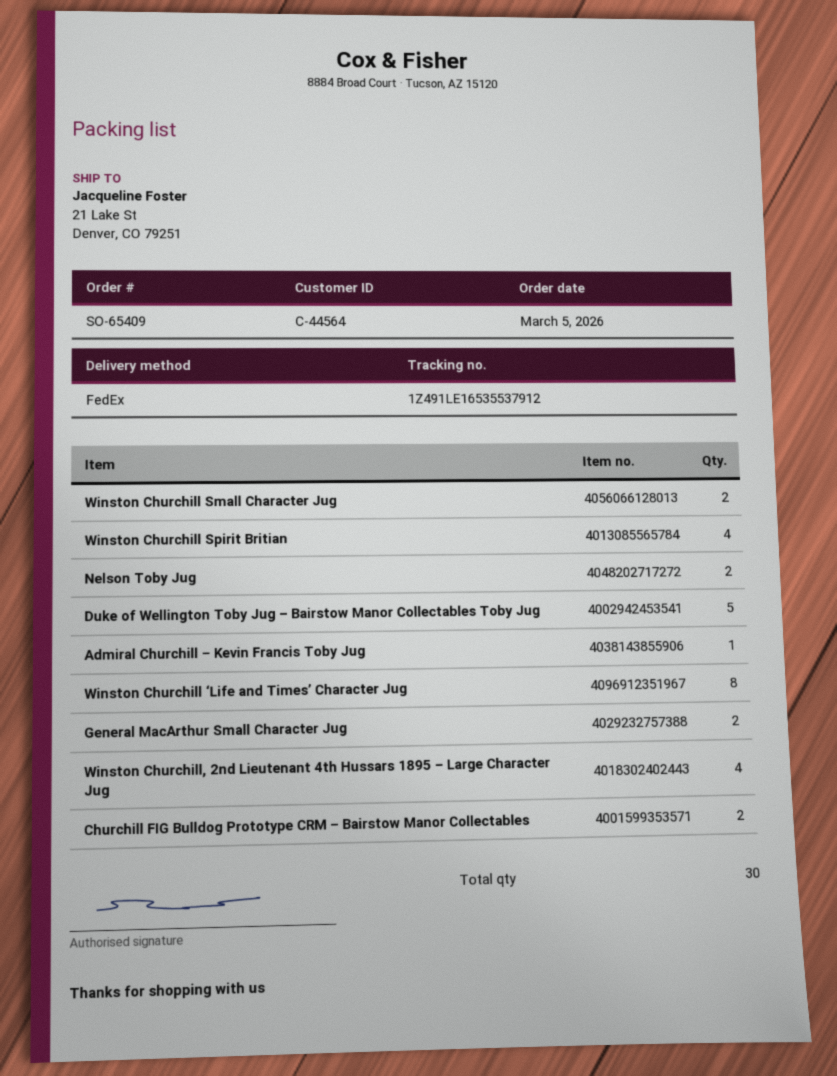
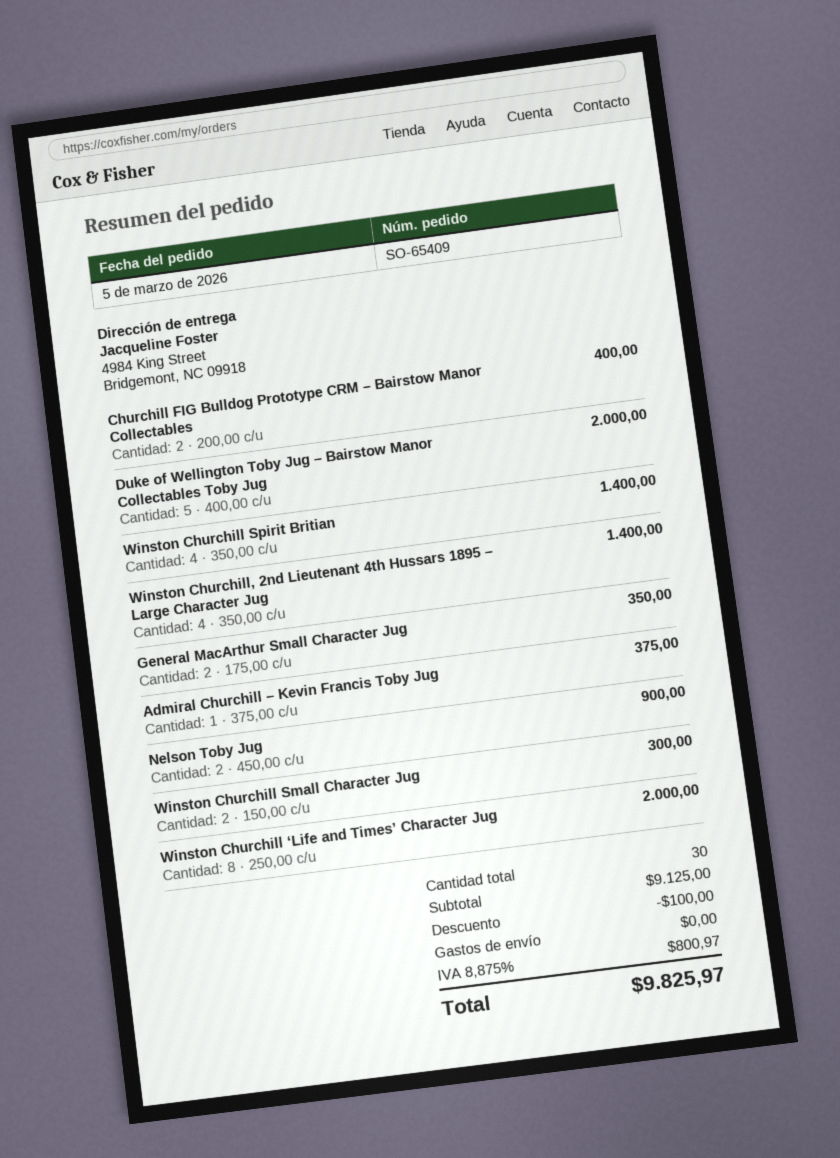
ship to: 21 Lake St, Denver, CO 79251 -> 4984 King Street, Bridgemont, NC 09918

